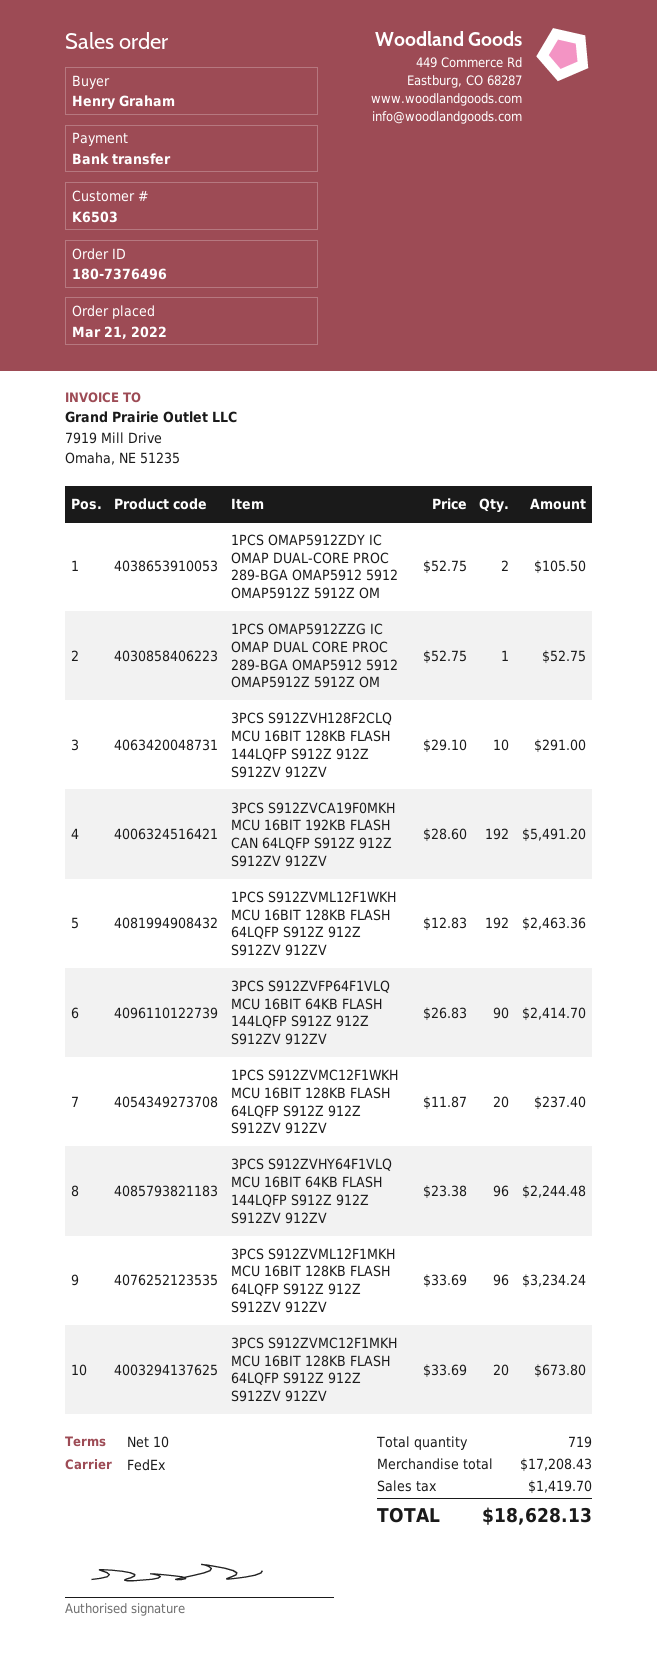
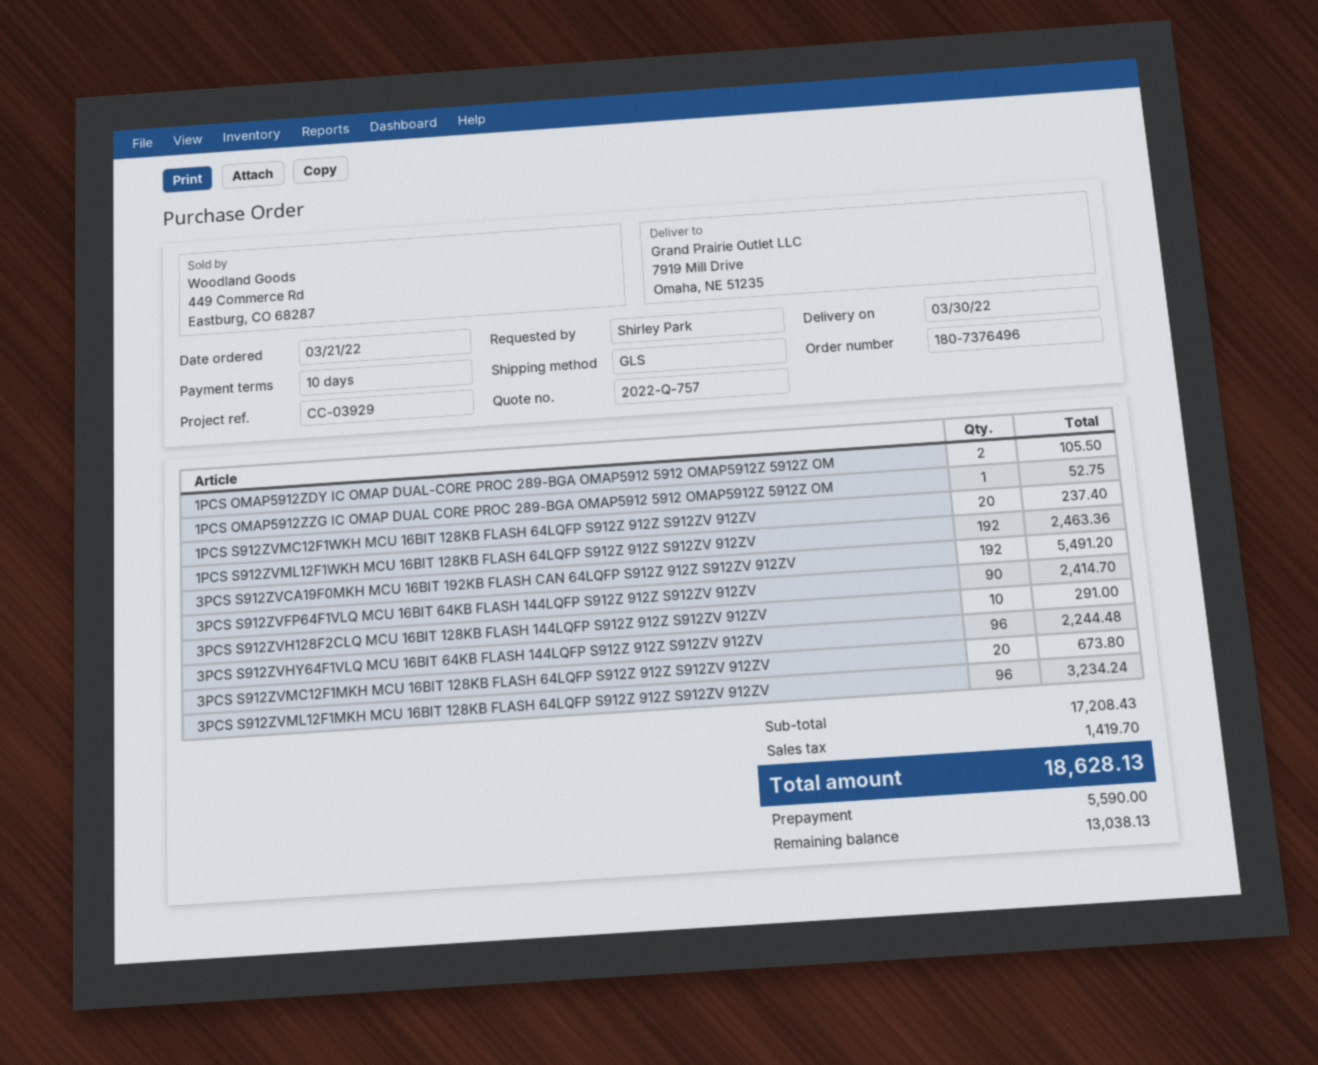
ordered by: Henry Graham -> Shirley Park
shipping method: FedEx -> GLS

